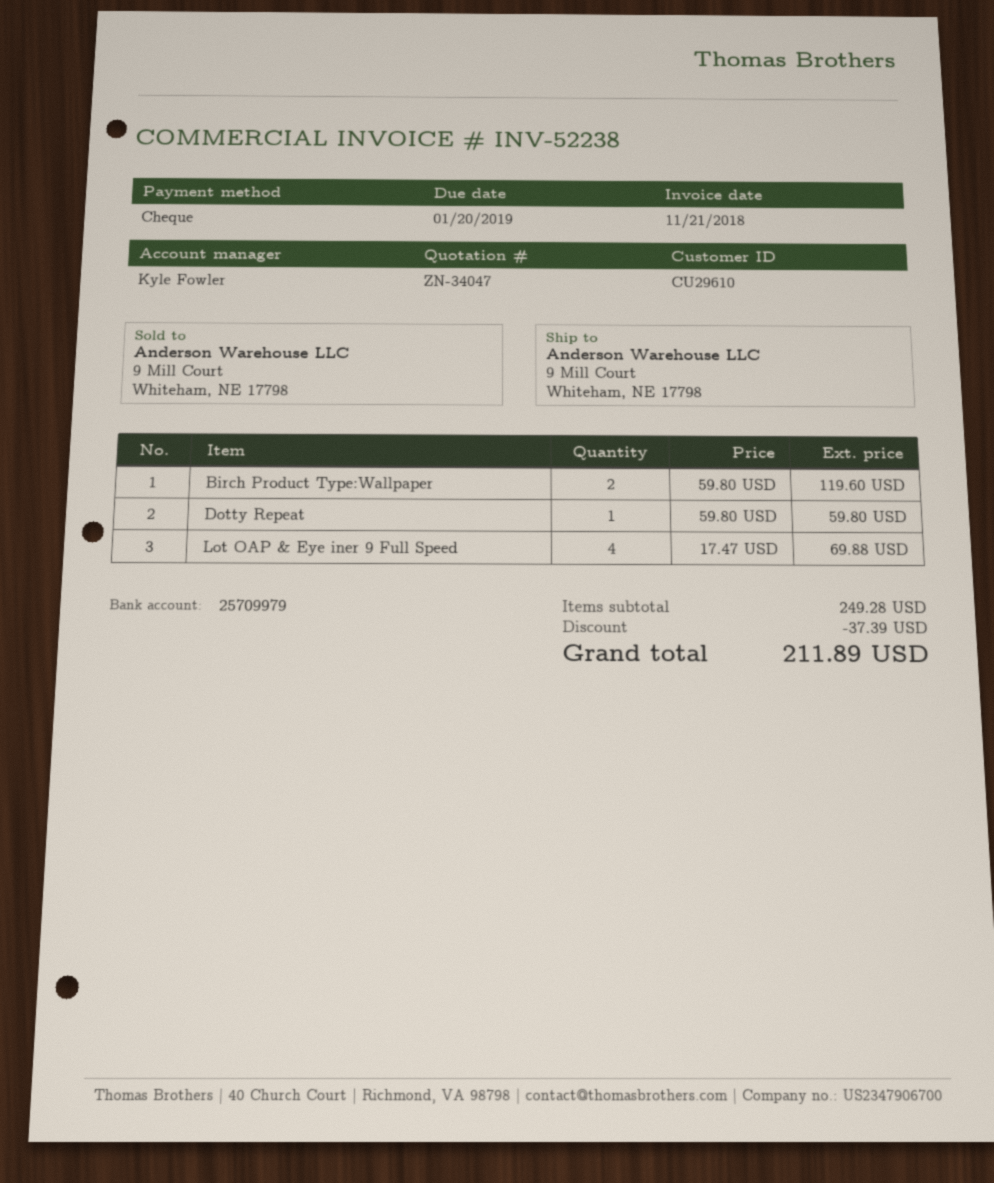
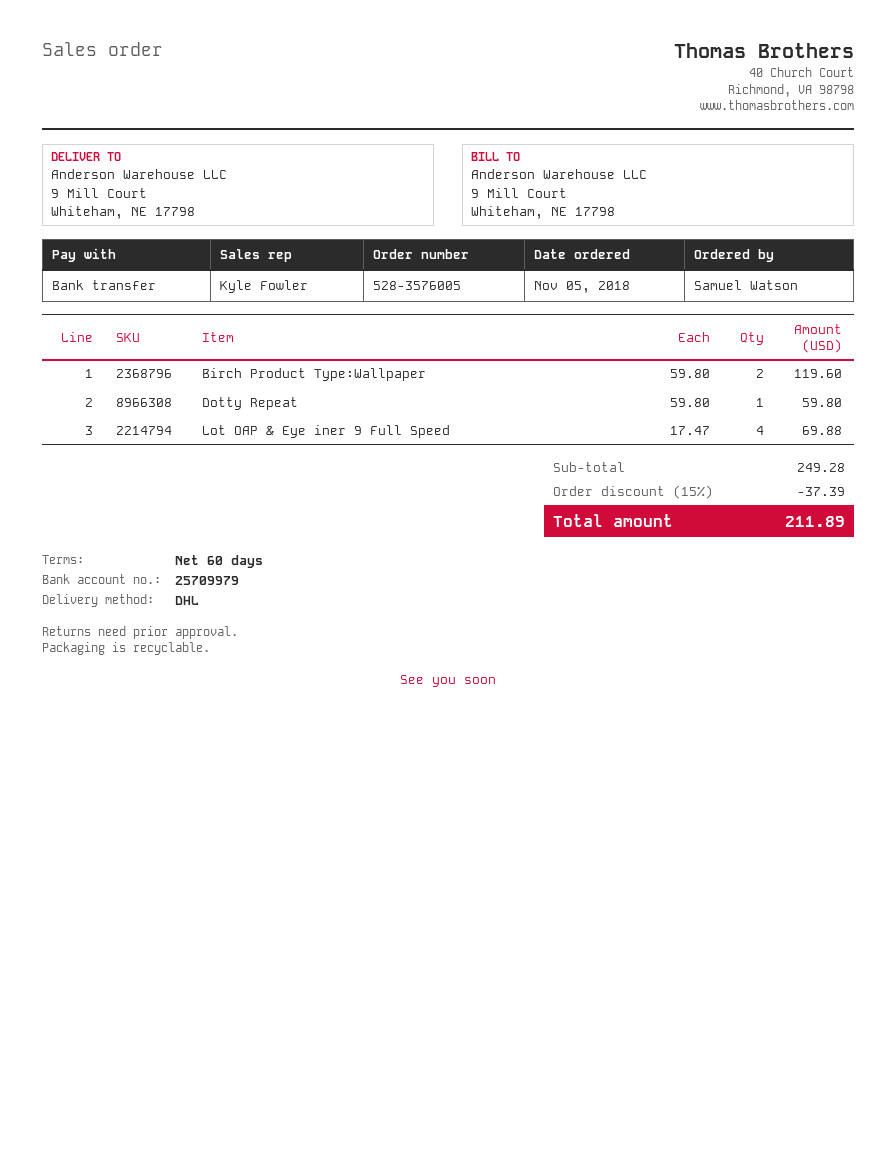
payment method: cheque -> bank transfer

